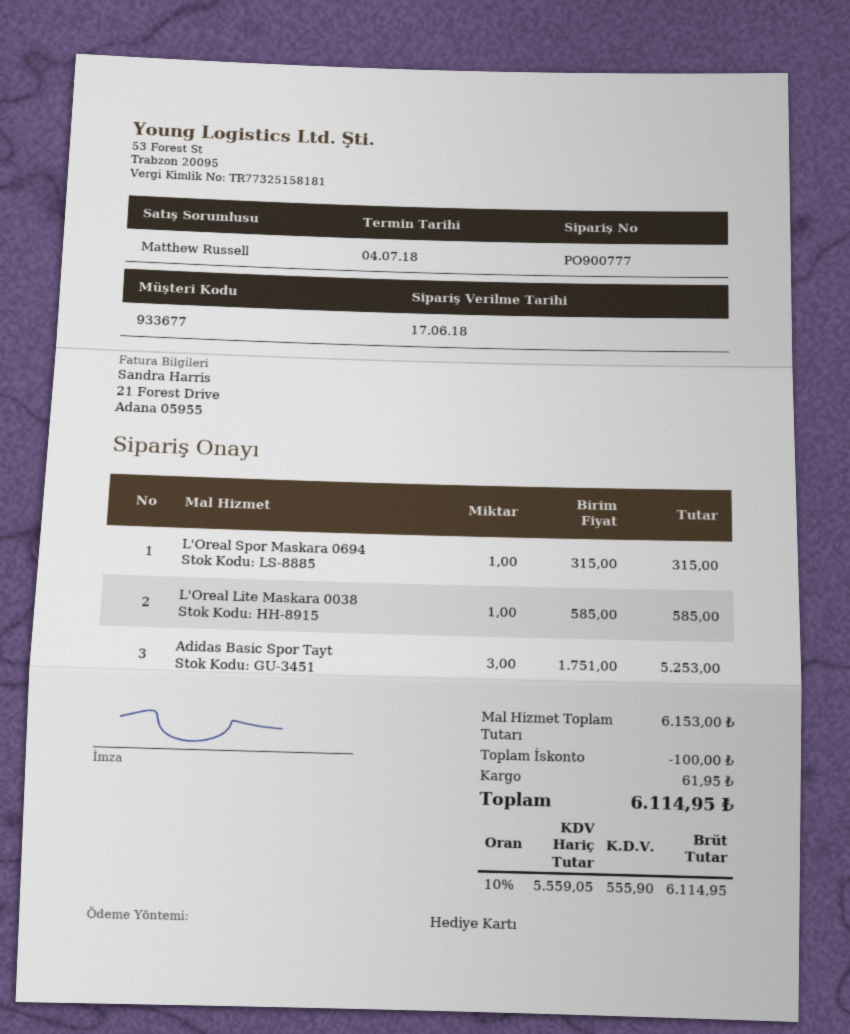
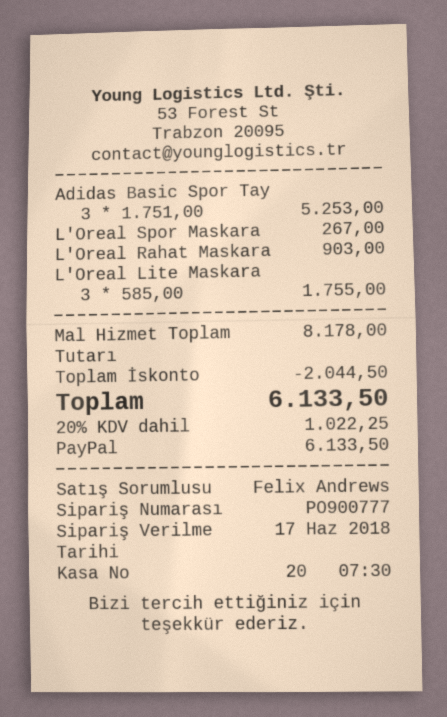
sales rep: Matthew Russell -> Felix Andrews
payment method: gift card -> PayPal
L'Oreal Spor Maskara 0694: 1 x 315.00 = 315.00 -> 1 x 267.00 = 267.00
L'Oreal Lite Maskara 0038: 1 x 585.00 = 585.00 -> 3 x 585.00 = 1755.00
L'Oreal Rahat Maskara: none -> 1 x 903.00 = 903.00
subtotal: 6153.00 -> 8178.00
discount: 100.00 -> 2044.50
shipping: 61.95 -> none
tax: 10% = 555.90 -> 20% = 1022.25
total: 6114.95 -> 6133.50

